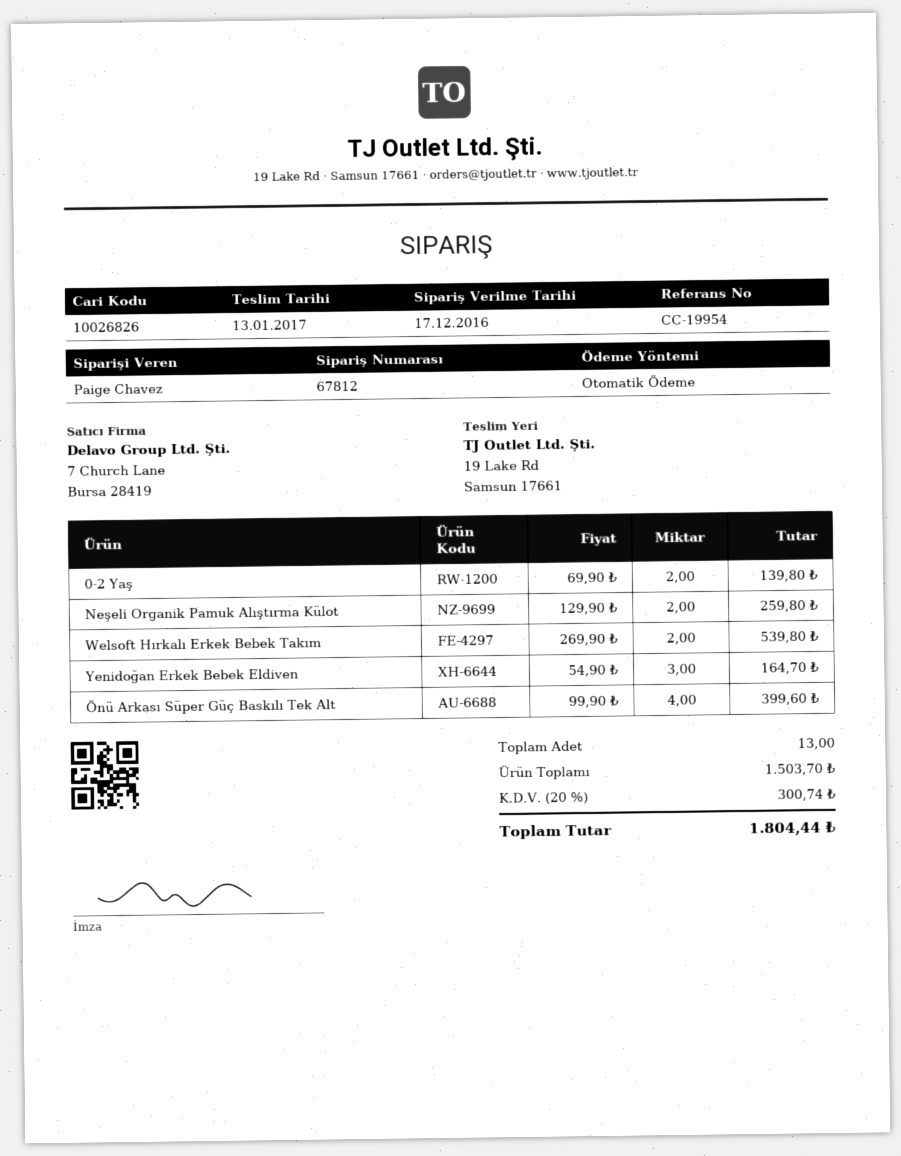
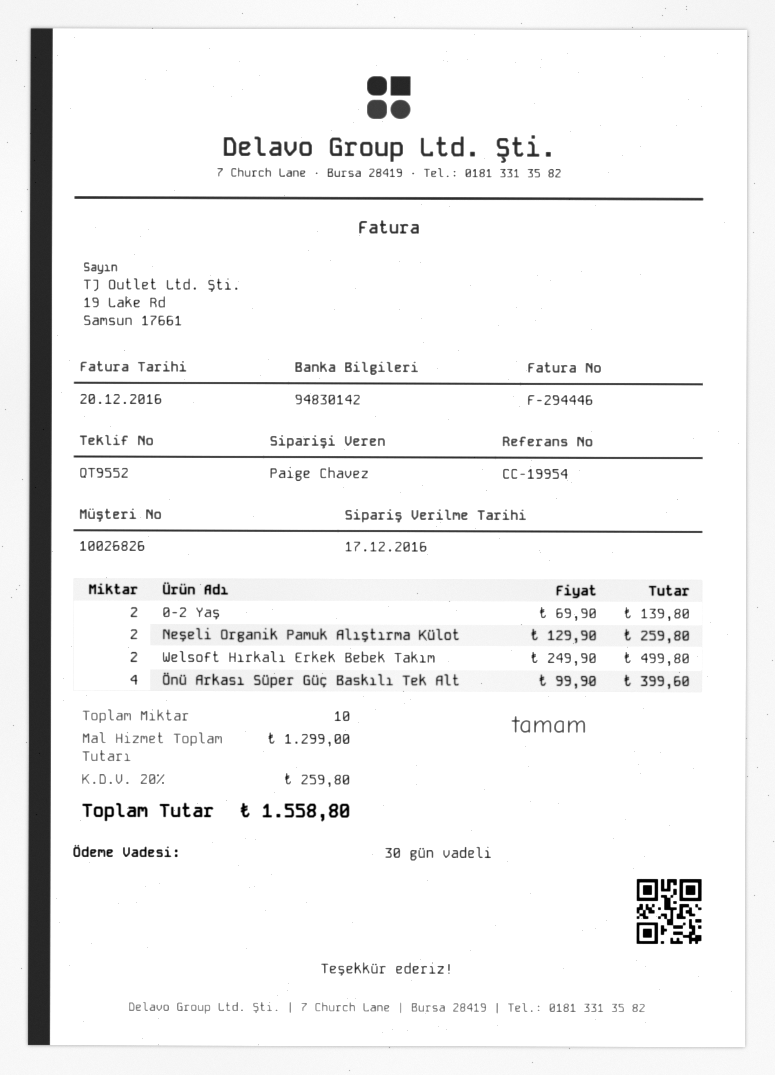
Welsoft Hırkalı Erkek Bebek Takım: 2 x 269.90 = 539.80 -> 2 x 249.90 = 499.80
Yenidoğan Erkek Bebek Eldiven: 3 x 54.90 = 164.70 -> none
total quantity: 13 -> 10
subtotal: 1503.70 -> 1299.00
tax: 20% = 300.74 -> 20% = 259.80
total: 1804.44 -> 1558.80

